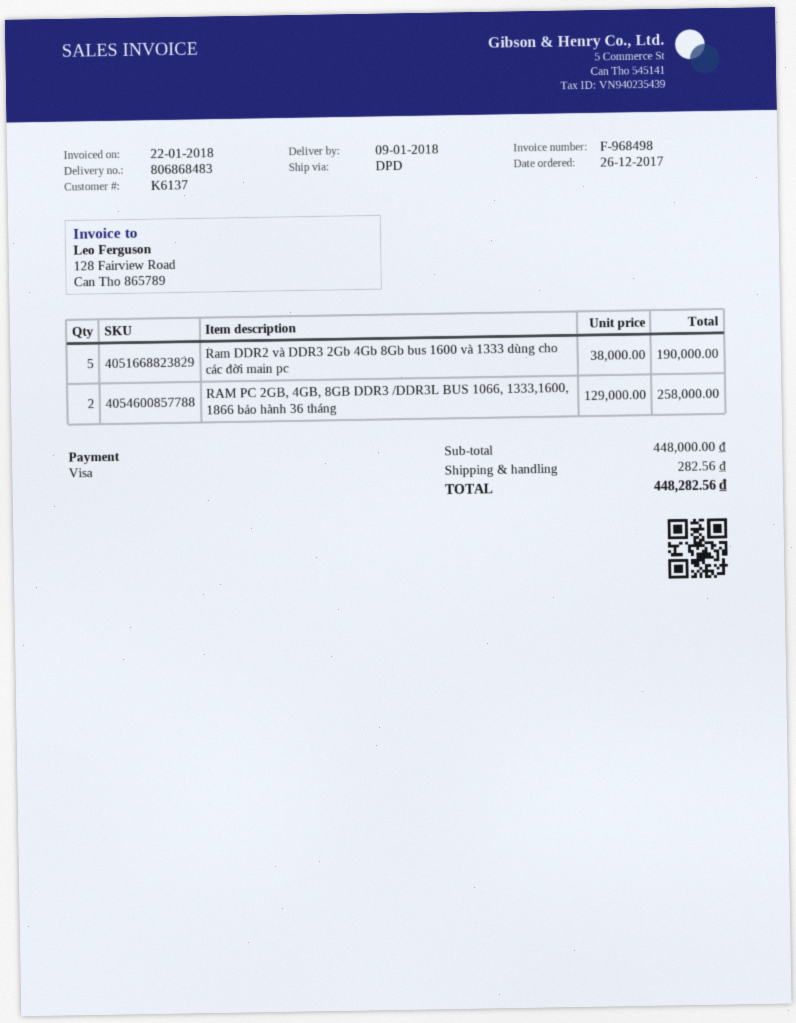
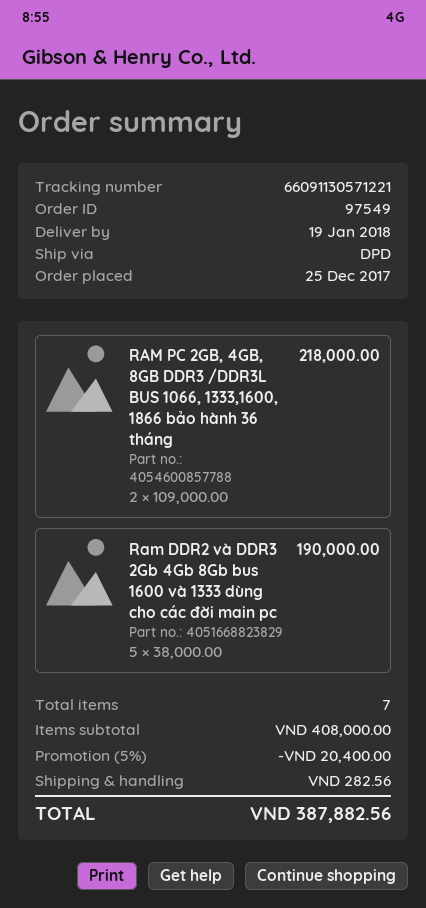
order date: 2017-12-26 -> 2017-12-25
delivery date: 2018-01-09 -> 2018-01-19
RAM PC 2GB, 4GB, 8GB DDR3 /DDR3L BUS 1066, 1333,1600, 1866 bảo hành 36 tháng: 2 x 129000.00 = 258000.00 -> 2 x 109000.00 = 218000.00
subtotal: 448000.00 -> 408000.00
discount: none -> 5% = 20400.00
total: 448282.56 -> 387882.56

